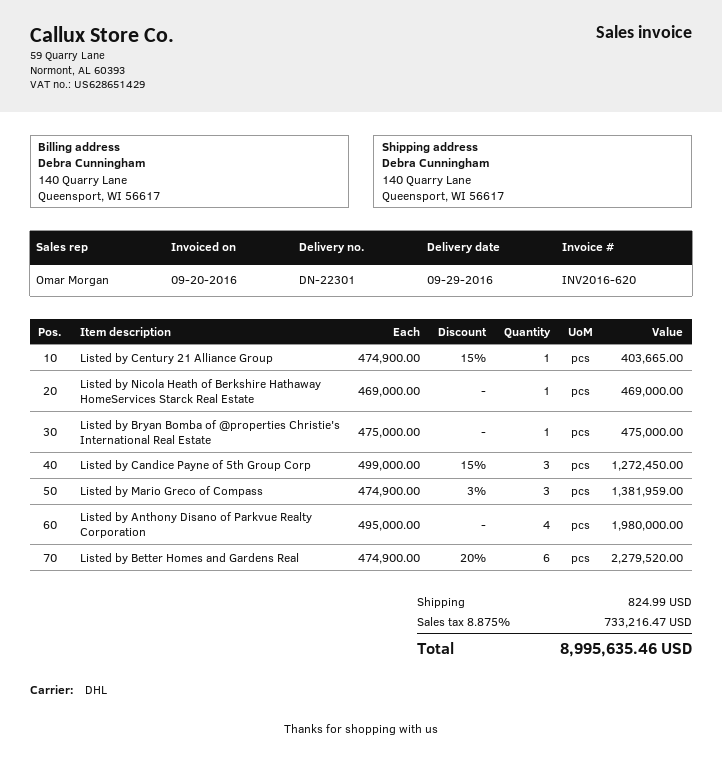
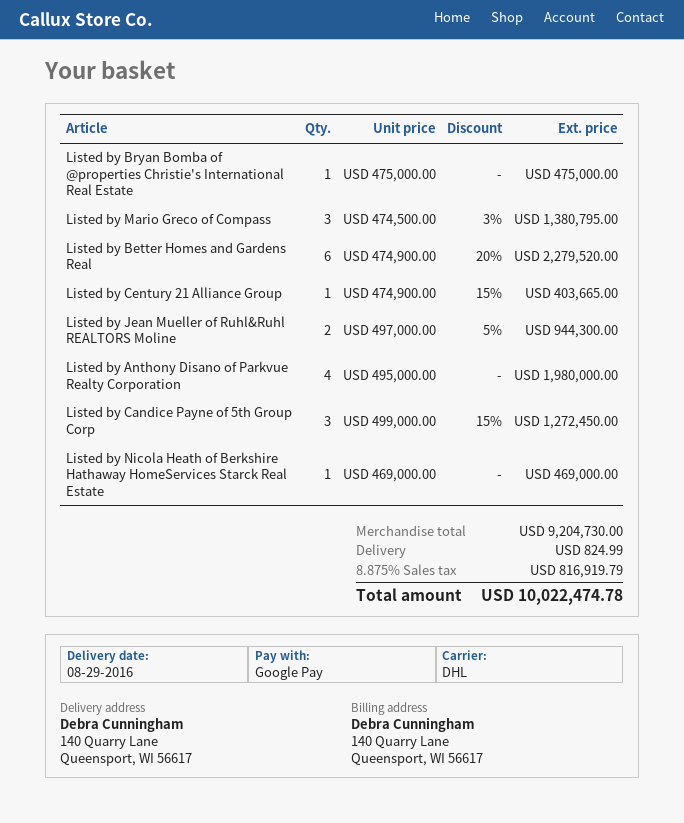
delivery date: 2016-09-29 -> 2016-08-29
Listed by Mario Greco of Compass: 3 x 474900.00 - 3% = 1381959.00 -> 3 x 474500.00 - 3% = 1380795.00
Listed by Jean Mueller of Ruhl&Ruhl REALTORS Moline: none -> 2 x 497000.00 - 5% = 944300.00
tax: 8.875% = 733216.47 -> 8.875% = 816919.79
total: 8995635.46 -> 10022474.78

